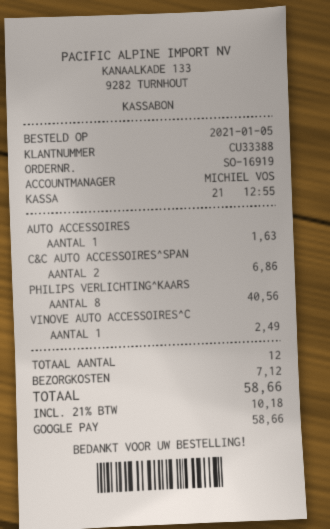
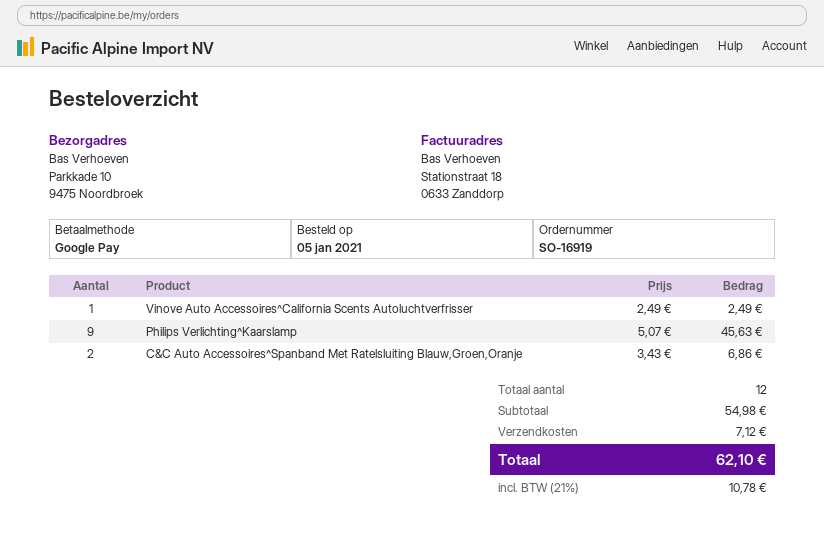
AUTO ACCESSOIRES: 1 for 1.63 -> none
PHILIPS VERLICHTING^KAARS: 8 for 40.56 -> 9 for 45.63
tax: 21% = 10.18 -> 21% = 10.78
total: 58.66 -> 62.10

